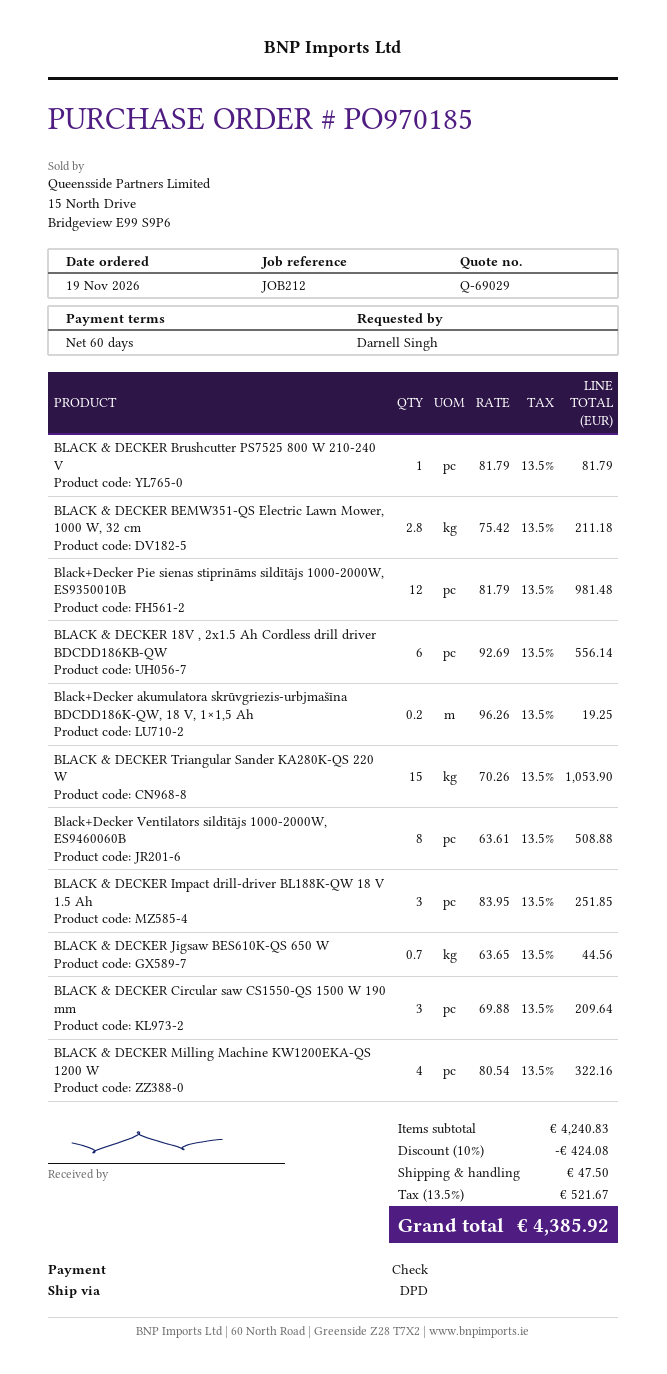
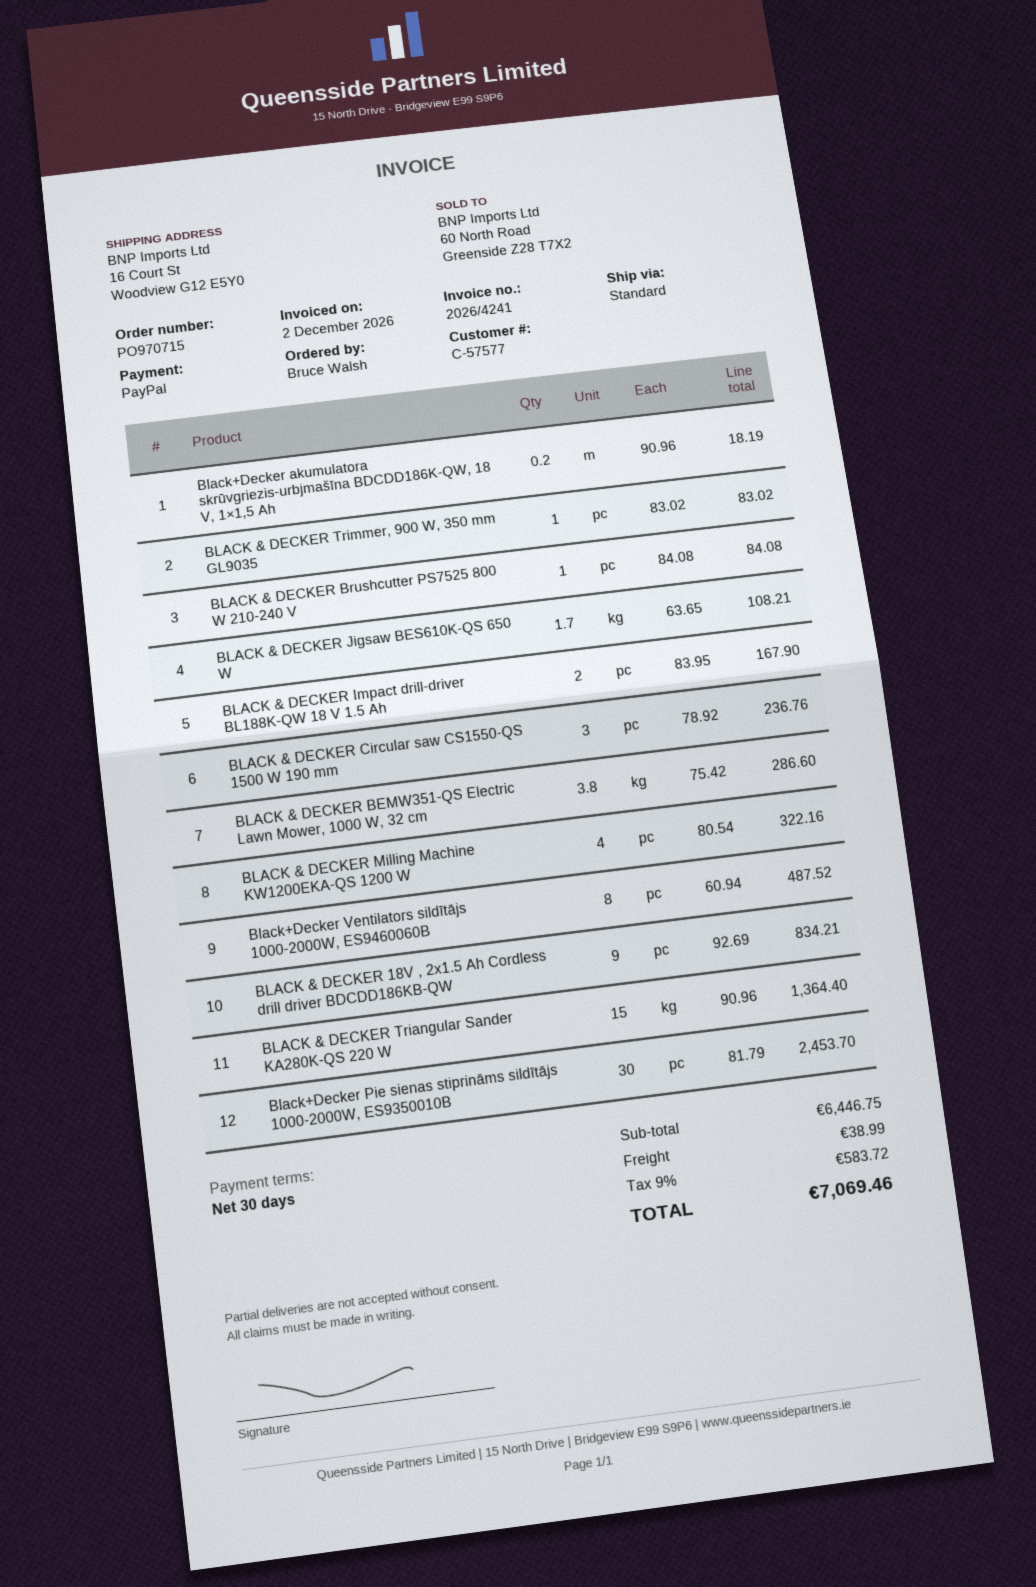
order number: PO970185 -> PO970715
payment terms: 60 days -> 30 days
ordered by: Darnell Singh -> Bruce Walsh
payment method: cheque -> PayPal
shipping method: DPD -> standard
BLACK & DECKER Brushcutter PS7525 800 W 210-240 V: 1 x 81.79 = 81.79 -> 1 x 84.08 = 84.08
BLACK & DECKER BEMW351-QS Electric Lawn Mower, 1000 W, 32 cm: 2.8 x 75.42 = 211.18 -> 3.8 x 75.42 = 286.60
Black+Decker Pie sienas stiprināms sildītājs 1000-2000W, ES9350010B: 12 x 81.79 = 981.48 -> 30 x 81.79 = 2453.70
BLACK & DECKER 18V , 2x1.5 Ah Cordless drill driver BDCDD186KB-QW: 6 x 92.69 = 556.14 -> 9 x 92.69 = 834.21
Black+Decker akumulatora skrūvgriezis-urbjmašīna BDCDD186K-QW, 18 V, 1×1,5 Ah: 0.2 x 96.26 = 19.25 -> 0.2 x 90.96 = 18.19
BLACK & DECKER Triangular Sander KA280K-QS 220 W: 15 x 70.26 = 1053.90 -> 15 x 90.96 = 1364.40
Black+Decker Ventilators sildītājs 1000-2000W, ES9460060B: 8 x 63.61 = 508.88 -> 8 x 60.94 = 487.52
BLACK & DECKER Impact drill-driver BL188K-QW 18 V 1.5 Ah: 3 x 83.95 = 251.85 -> 2 x 83.95 = 167.90
BLACK & DECKER Jigsaw BES610K-QS 650 W: 0.7 x 63.65 = 44.56 -> 1.7 x 63.65 = 108.21
BLACK & DECKER Circular saw CS1550-QS 1500 W 190 mm: 3 x 69.88 = 209.64 -> 3 x 78.92 = 236.76
BLACK & DECKER Trimmer, 900 W, 350 mm GL9035: none -> 1 x 83.02 = 83.02
subtotal: 4240.83 -> 6446.75
discount: 10% = 424.08 -> none
shipping: 47.50 -> 38.99
tax: 13.5% = 521.67 -> 9% = 583.72
total: 4385.92 -> 7069.46

